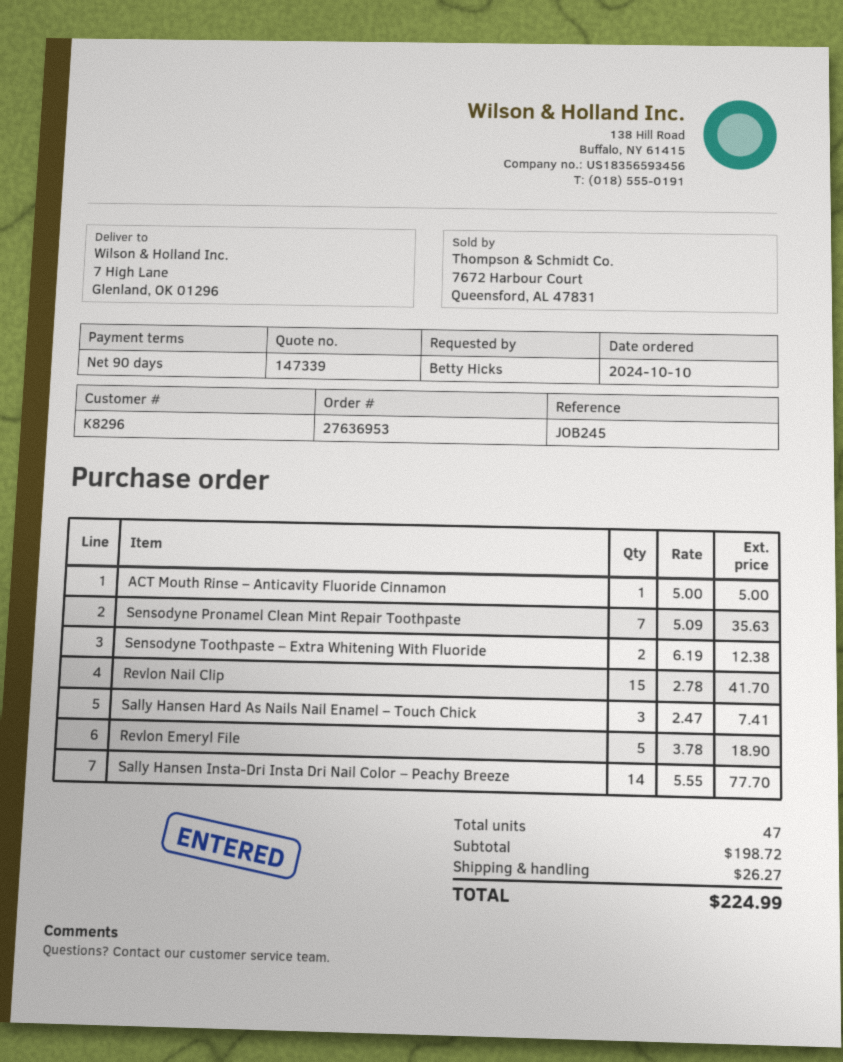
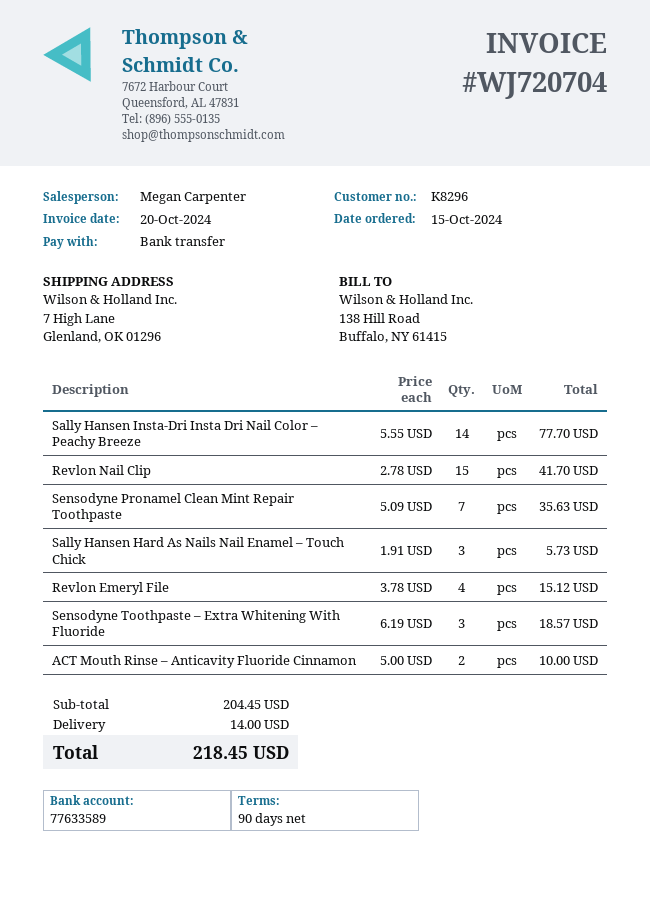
order date: 2024-10-10 -> 2024-10-15
ACT Mouth Rinse – Anticavity Fluoride Cinnamon: 1 x 5.00 = 5.00 -> 2 x 5.00 = 10.00
Sensodyne Toothpaste – Extra Whitening With Fluoride: 2 x 6.19 = 12.38 -> 3 x 6.19 = 18.57
Sally Hansen Hard As Nails Nail Enamel – Touch Chick: 3 x 2.47 = 7.41 -> 3 x 1.91 = 5.73
Revlon Emeryl File: 5 x 3.78 = 18.90 -> 4 x 3.78 = 15.12
subtotal: 198.72 -> 204.45
shipping: 26.27 -> 14.00
total: 224.99 -> 218.45

